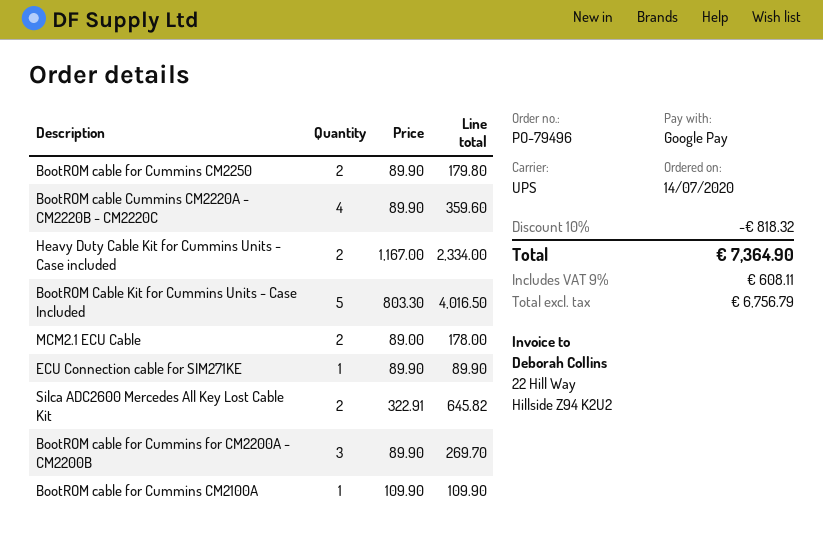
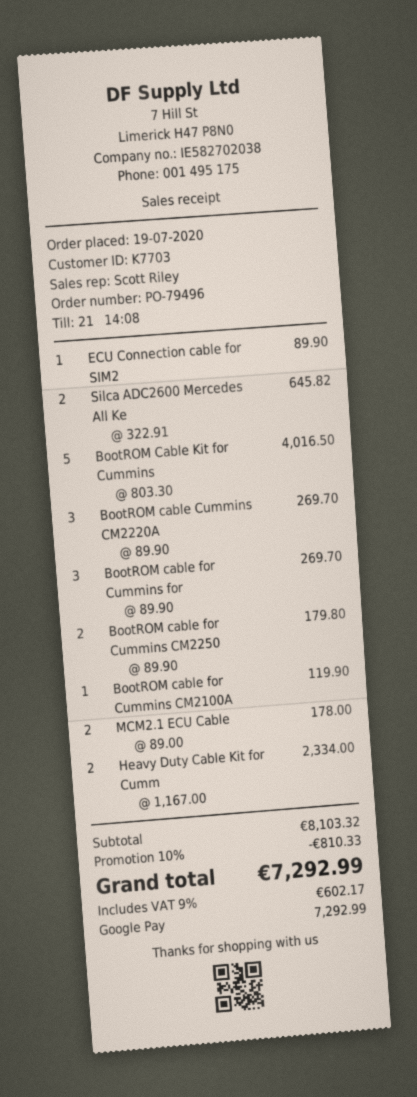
order date: 2020-07-14 -> 2020-07-19
BootROM cable Cummins CM2220A - CM2220B - CM2220C: 4 x 89.90 = 359.60 -> 3 x 89.90 = 269.70
BootROM cable for Cummins CM2100A: 1 x 109.90 = 109.90 -> 1 x 119.90 = 119.90
discount: 10% = 818.32 -> 10% = 810.33
tax: 9% = 608.11 -> 9% = 602.17
total: 7364.90 -> 7292.99

